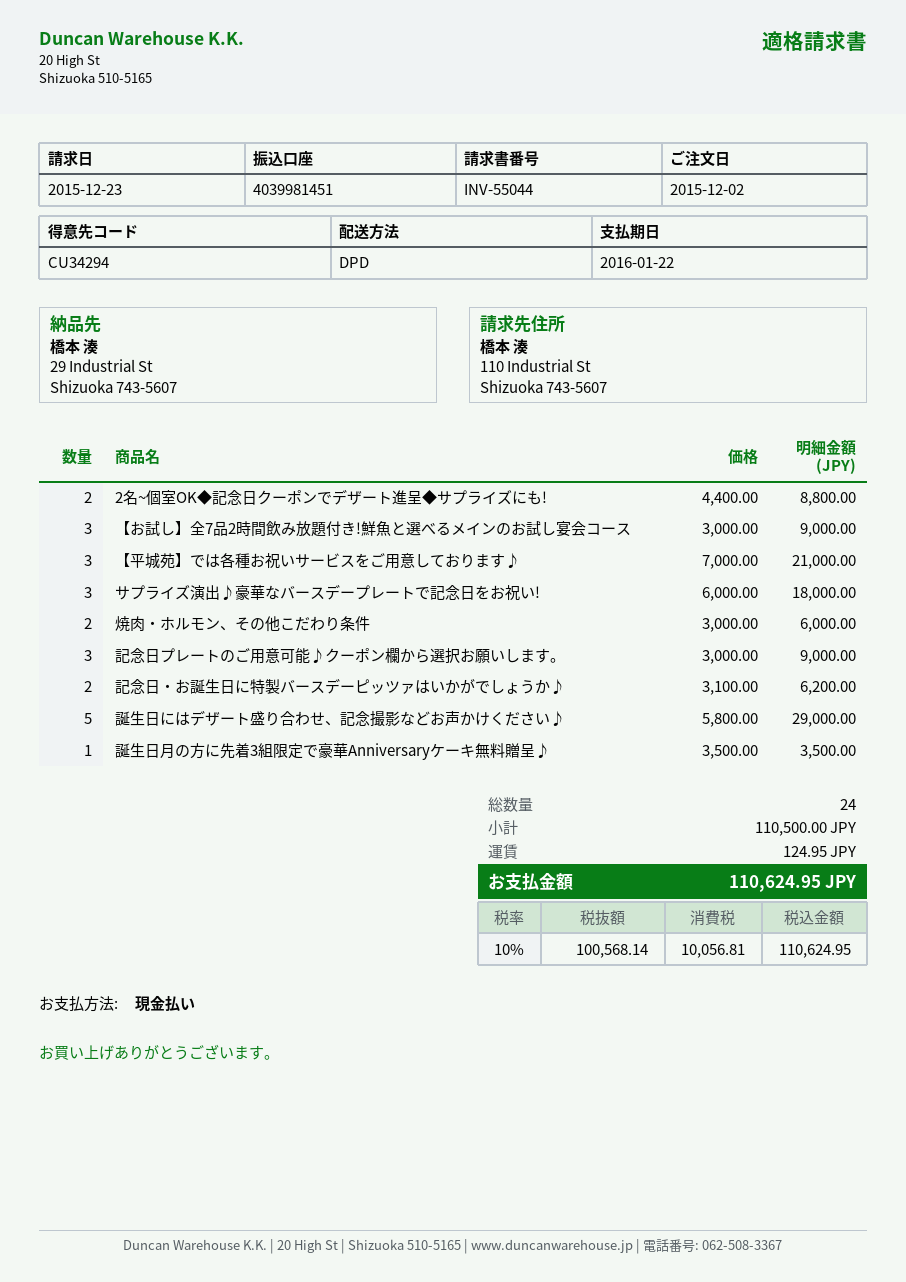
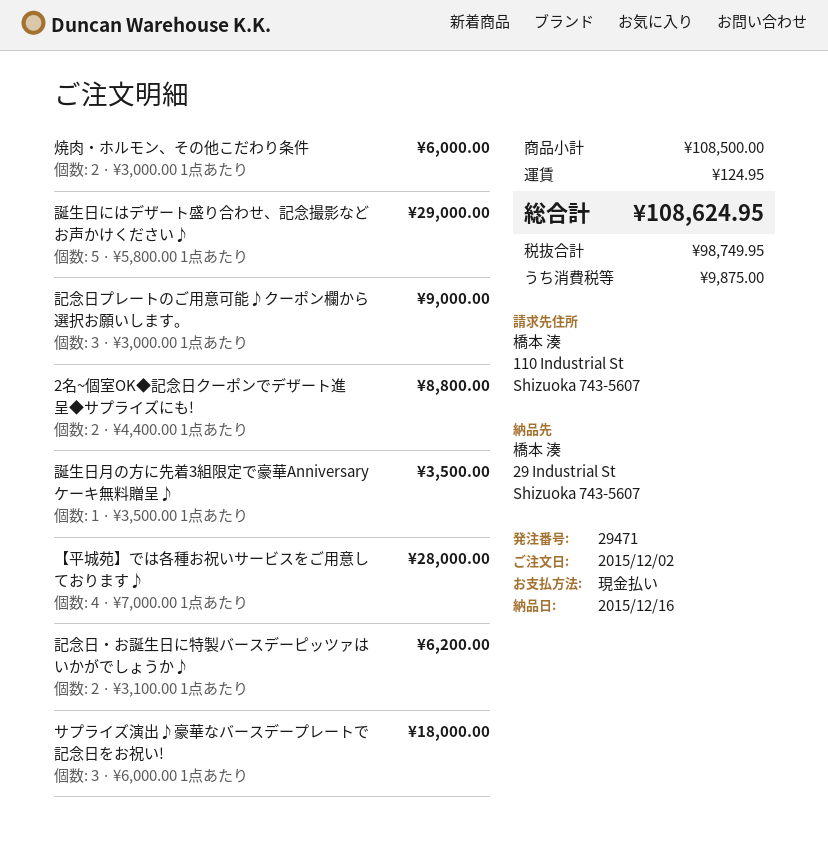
【お試し】全7品2時間飲み放題付き!鮮魚と選べるメインのお試し宴会コース: 3 x 3000.00 = 9000.00 -> none
【平城苑】では各種お祝いサービスをご用意しております♪: 3 x 7000.00 = 21000.00 -> 4 x 7000.00 = 28000.00
subtotal: 110500.00 -> 108500.00
net: 100568.14 -> 98749.95
tax: 10056.81 -> 9875.00
total: 110624.95 -> 108624.95

